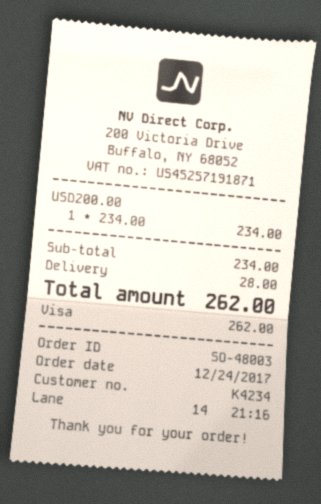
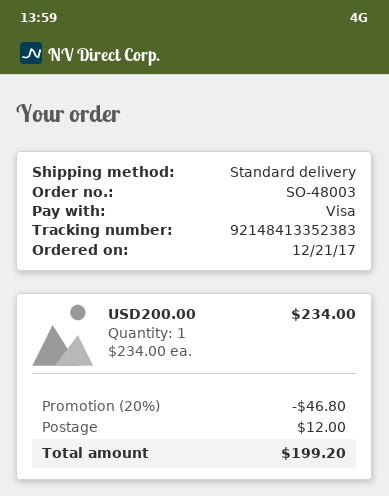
order date: 2017-12-24 -> 2017-12-21
discount: none -> 20% = 46.80
shipping: 28.00 -> 12.00
total: 262.00 -> 199.20

